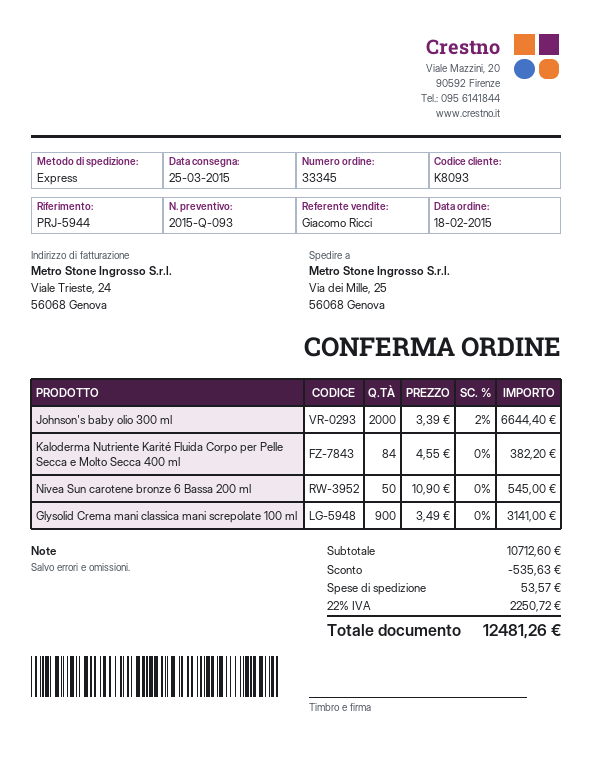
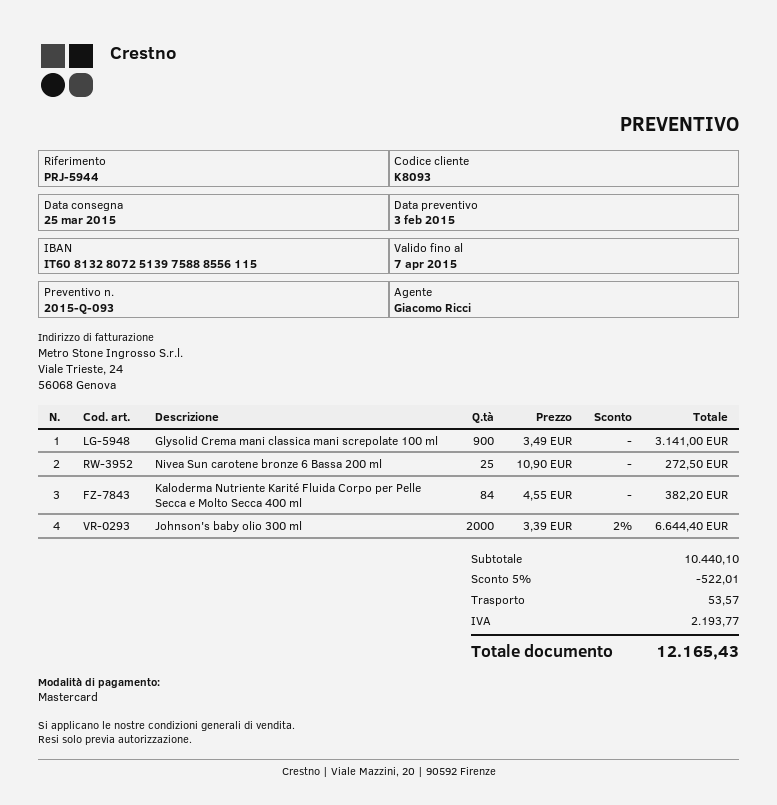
Nivea Sun carotene bronze 6 Bassa 200 ml: 50 x 10.90 = 545.00 -> 25 x 10.90 = 272.50
subtotal: 10712.60 -> 10440.10
discount: 535.63 -> 522.01
tax: 2250.72 -> 2193.77
total: 12481.26 -> 12165.43

